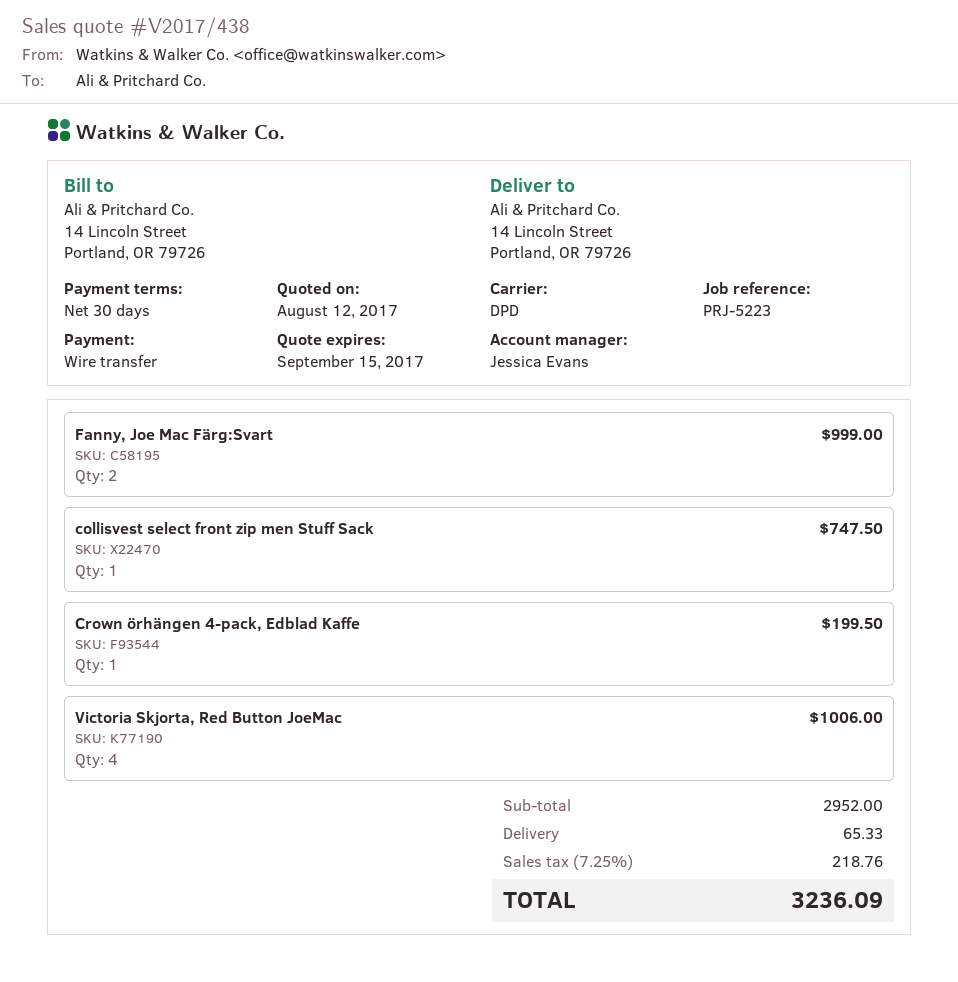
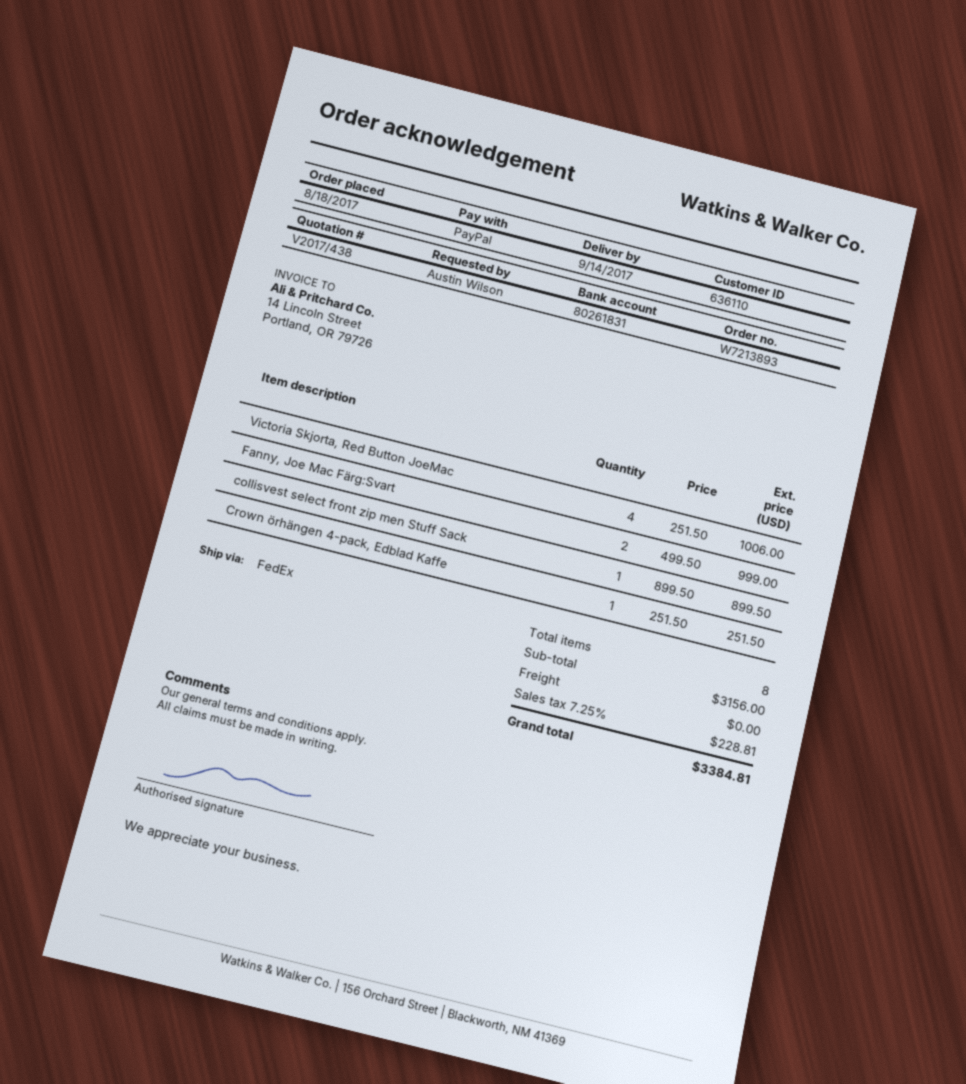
payment method: bank transfer -> PayPal
shipping method: DPD -> FedEx
collisvest select front zip men Stuff Sack: 1 for 747.50 -> 1 for 899.50
Crown örhängen 4-pack, Edblad Kaffe: 1 for 199.50 -> 1 for 251.50
subtotal: 2952.00 -> 3156.00
shipping: 65.33 -> 0.00
tax: 7.25% = 218.76 -> 7.25% = 228.81
total: 3236.09 -> 3384.81

